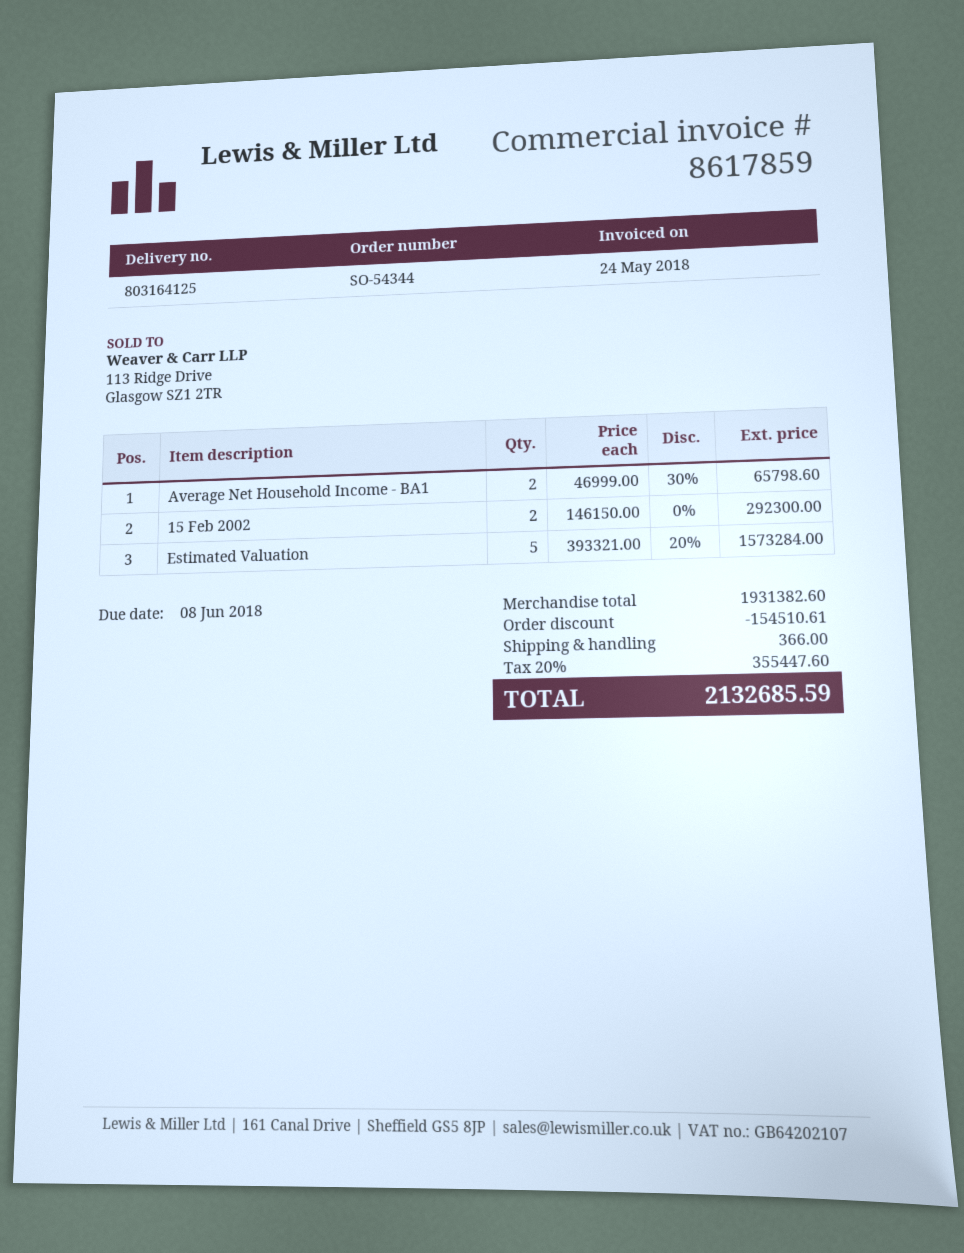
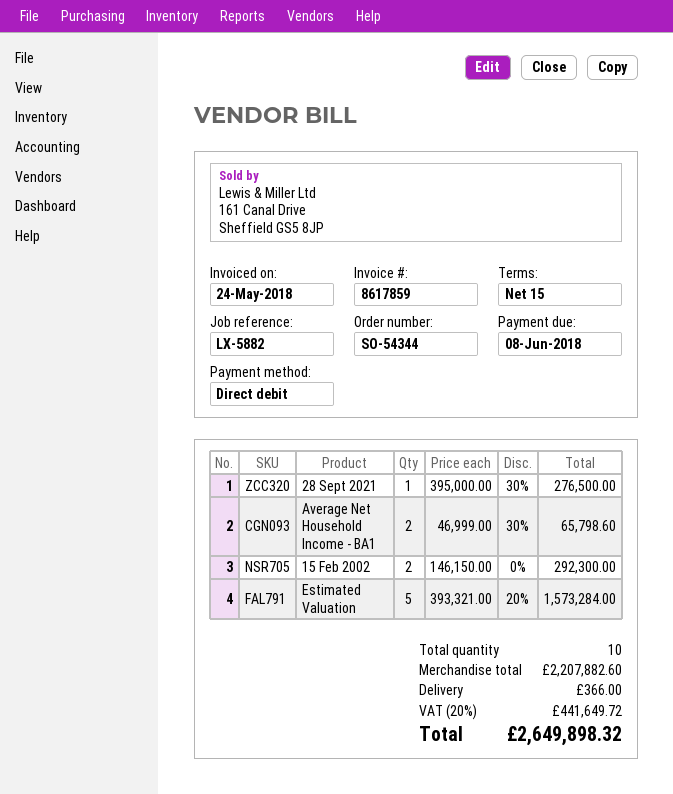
28 Sept 2021: none -> 1 x 395000.00 - 30% = 276500.00
subtotal: 1931382.60 -> 2207882.60
discount: 154510.61 -> none
tax: 20% = 355447.60 -> 20% = 441649.72
total: 2132685.59 -> 2649898.32

